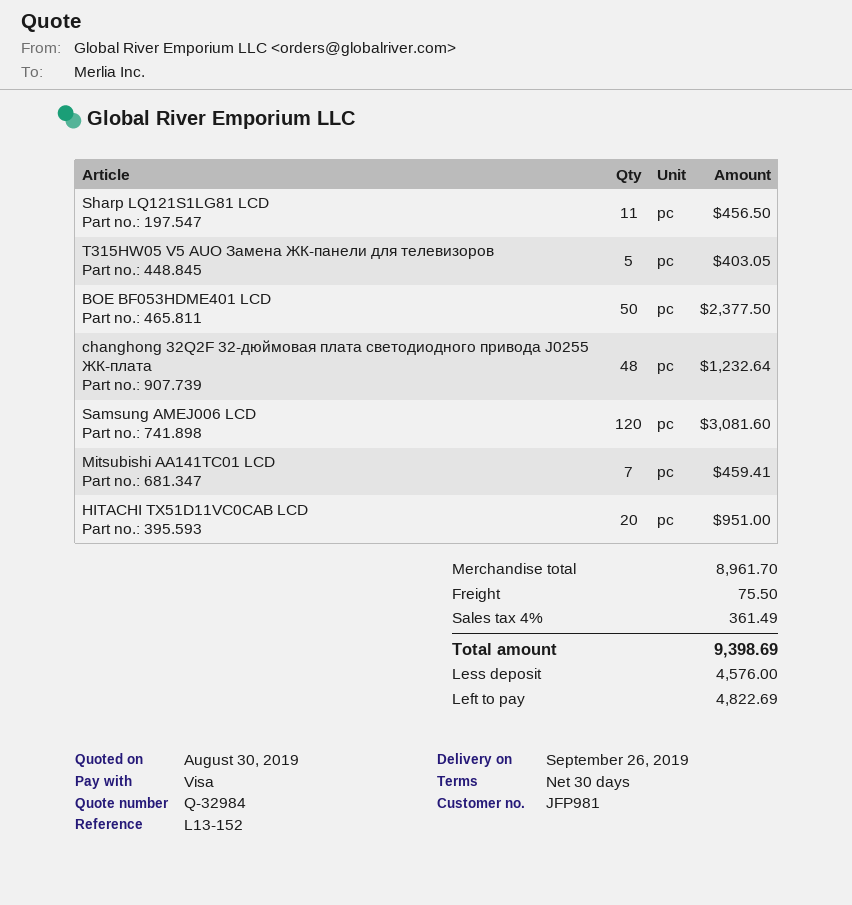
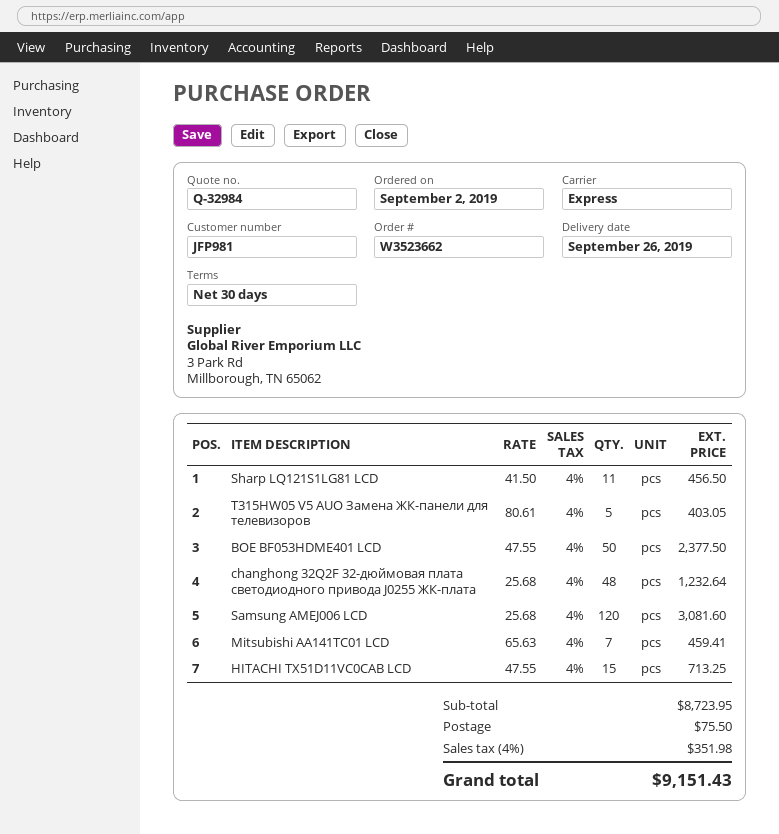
HITACHI TX51D11VC0CAB LCD: 20 for 951.00 -> 15 for 713.25
subtotal: 8961.70 -> 8723.95
tax: 4% = 361.49 -> 4% = 351.98
total: 9398.69 -> 9151.43

